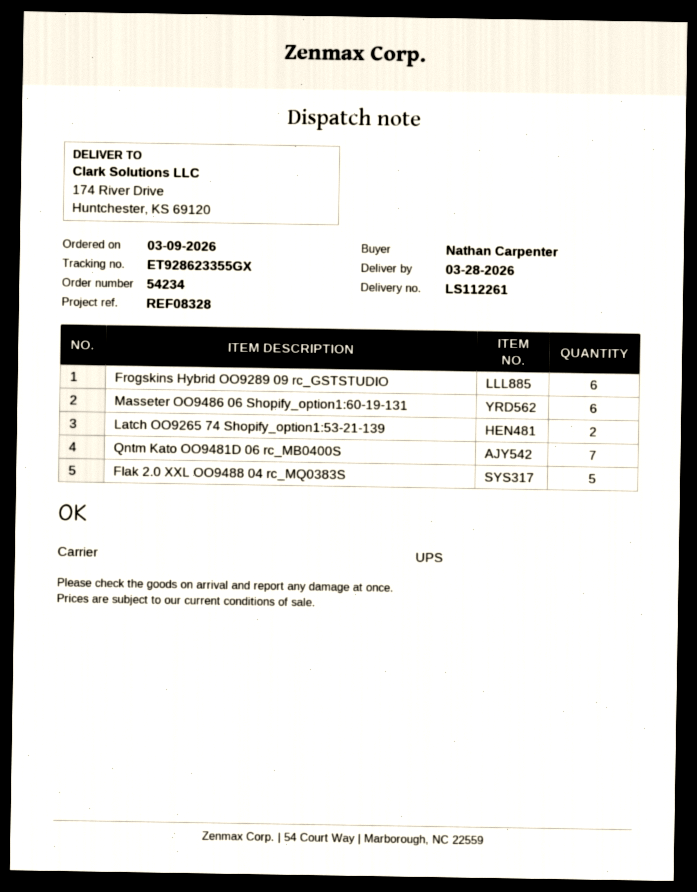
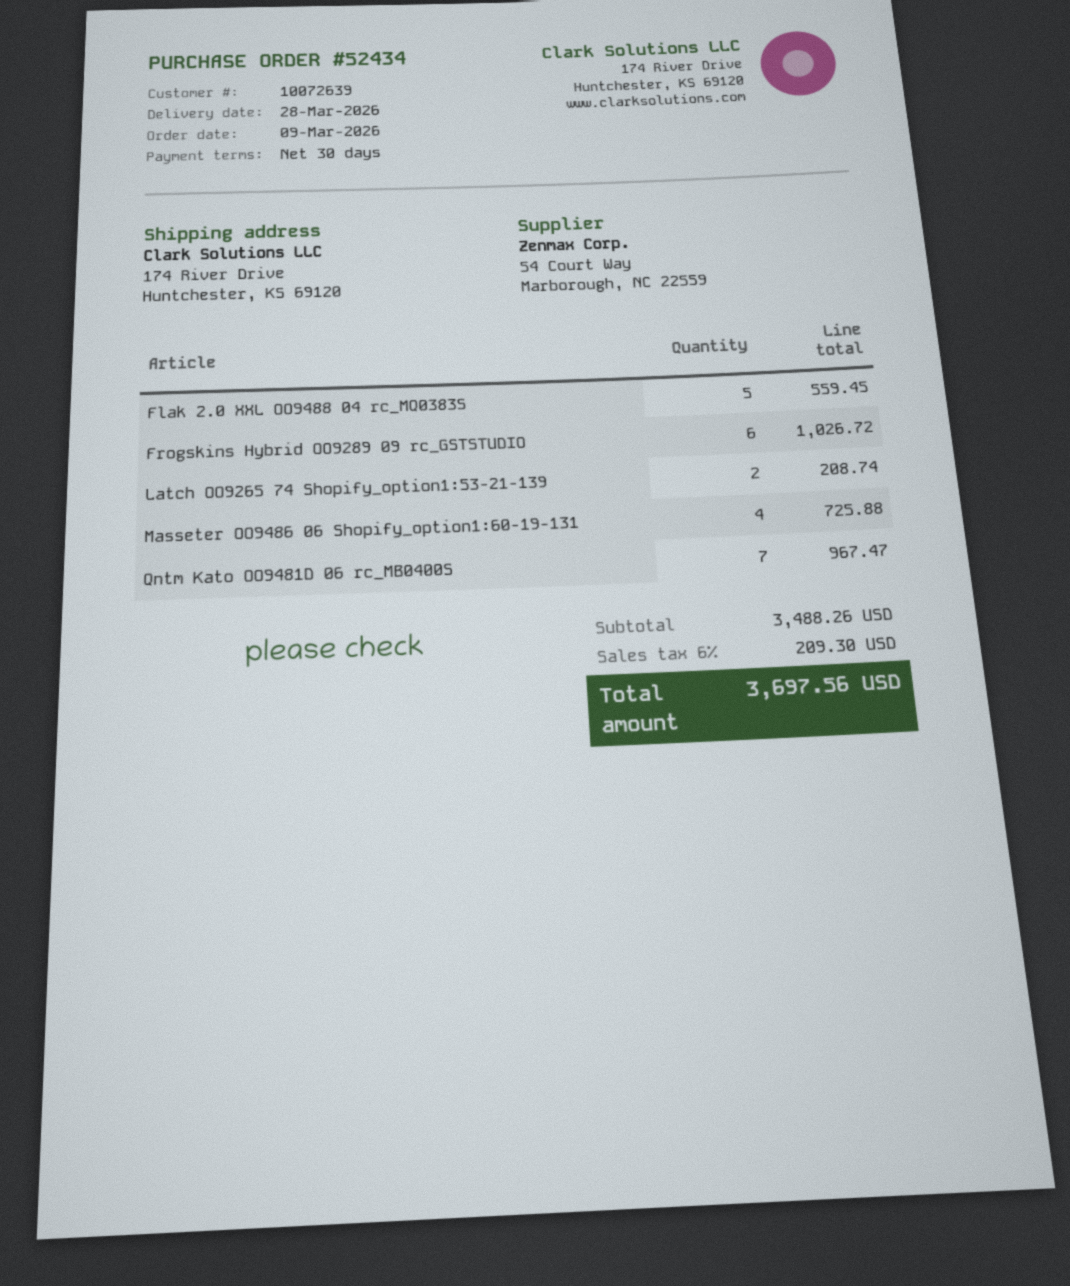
order number: 54234 -> 52434
Masseter OO9486 06 Shopify_option1:60-19-131: 6 -> 4

